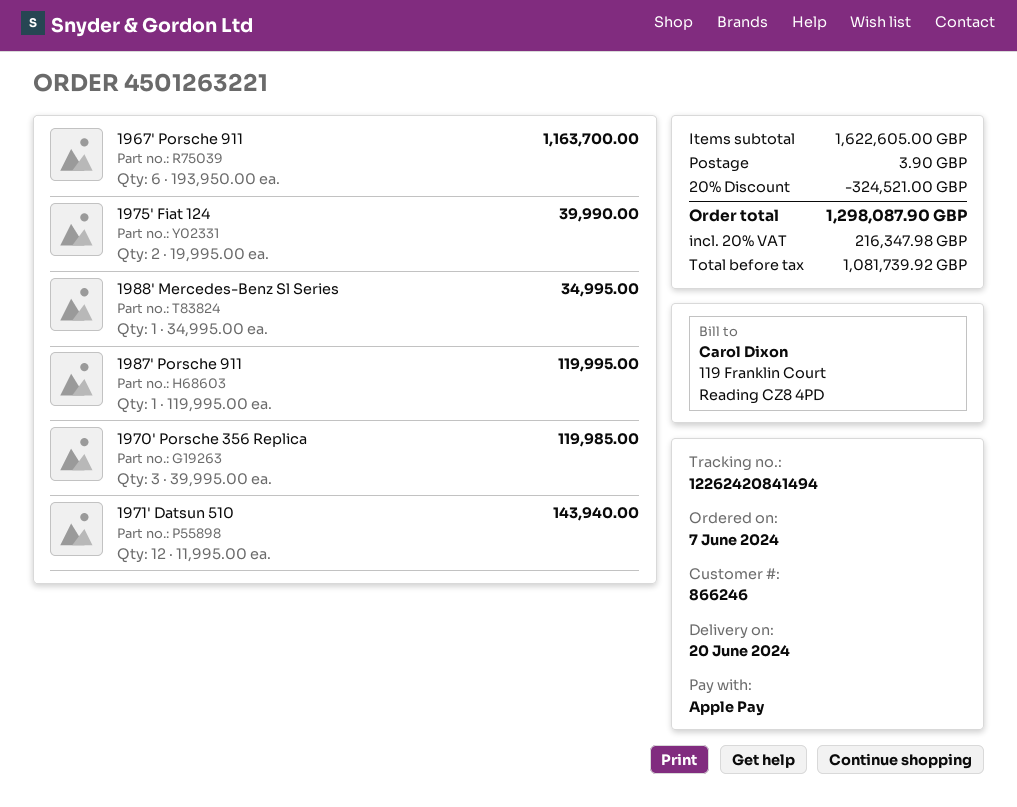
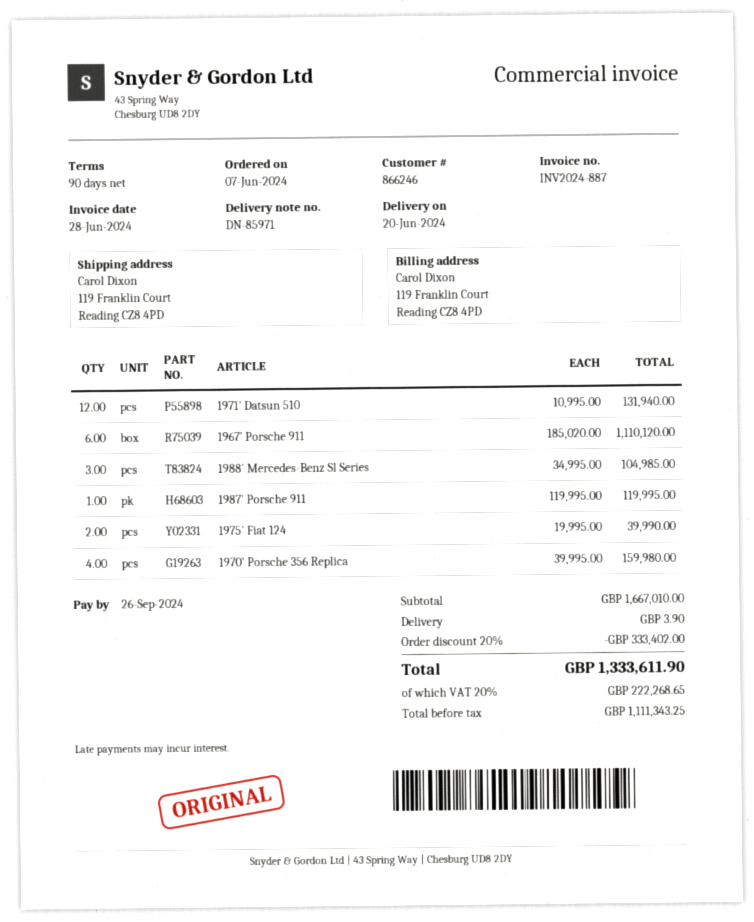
1967' Porsche 911: 6 x 193950.00 = 1163700.00 -> 6 x 185020.00 = 1110120.00
1988' Mercedes-Benz Sl Series: 1 x 34995.00 = 34995.00 -> 3 x 34995.00 = 104985.00
1970' Porsche 356 Replica: 3 x 39995.00 = 119985.00 -> 4 x 39995.00 = 159980.00
1971' Datsun 510: 12 x 11995.00 = 143940.00 -> 12 x 10995.00 = 131940.00
subtotal: 1622605.00 -> 1667010.00
discount: 20% = 324521.00 -> 20% = 333402.00
net: 1081739.92 -> 1111343.25
tax: 20% = 216347.98 -> 20% = 222268.65
total: 1298087.90 -> 1333611.90

